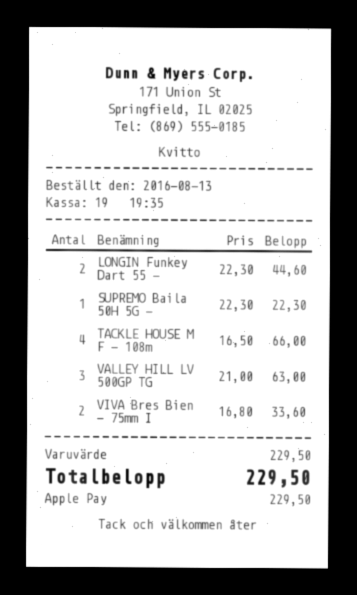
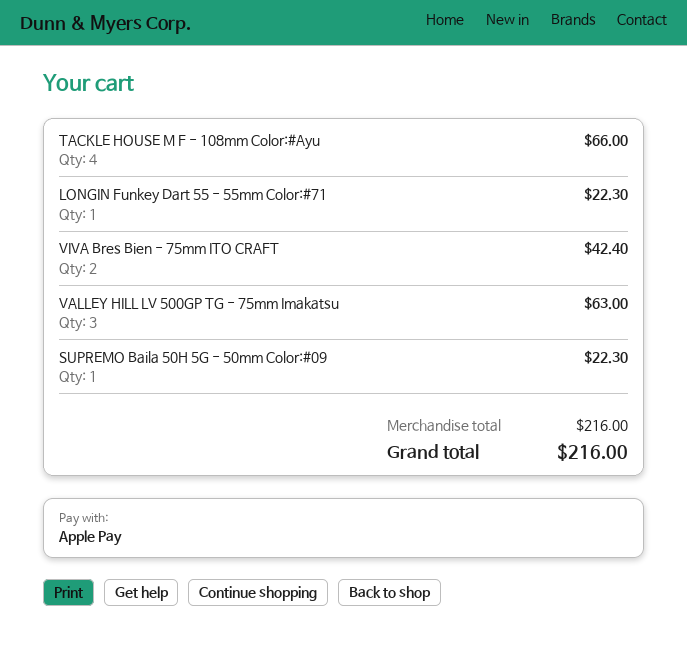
LONGIN Funkey Dart 55 -: 2 for 44.60 -> 1 for 22.30
VIVA Bres Bien - 75mm I: 2 for 33.60 -> 2 for 42.40
subtotal: 229.50 -> 216.00
total: 229.50 -> 216.00

